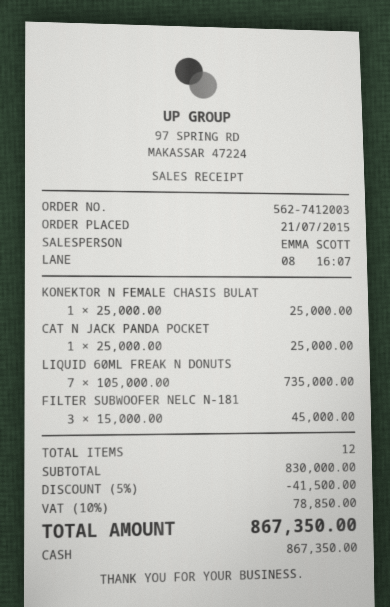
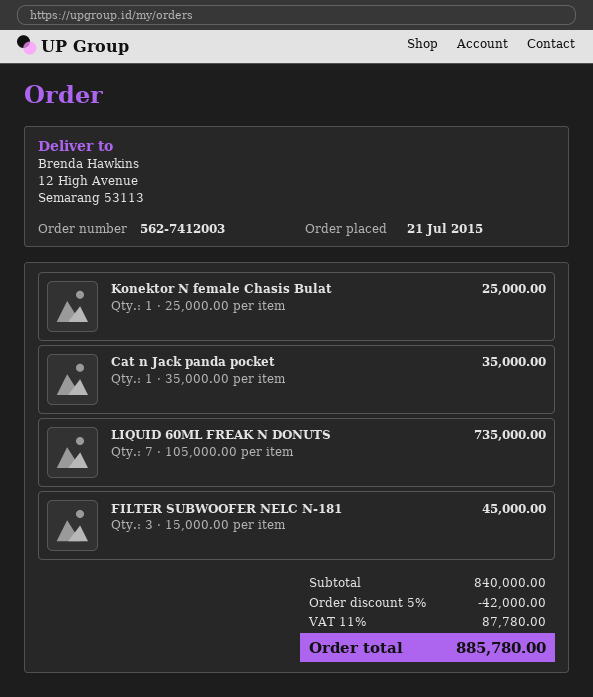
CAT N JACK PANDA POCKET: 1 x 25000.00 = 25000.00 -> 1 x 35000.00 = 35000.00
subtotal: 830000.00 -> 840000.00
discount: 5% = 41500.00 -> 5% = 42000.00
tax: 10% = 78850.00 -> 11% = 87780.00
total: 867350.00 -> 885780.00

